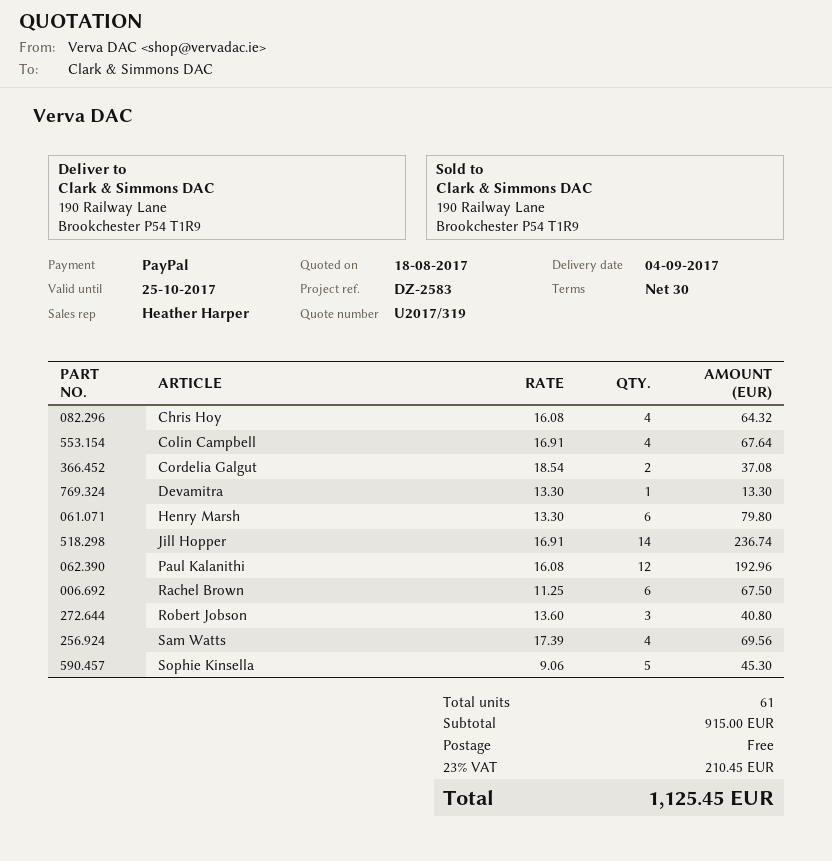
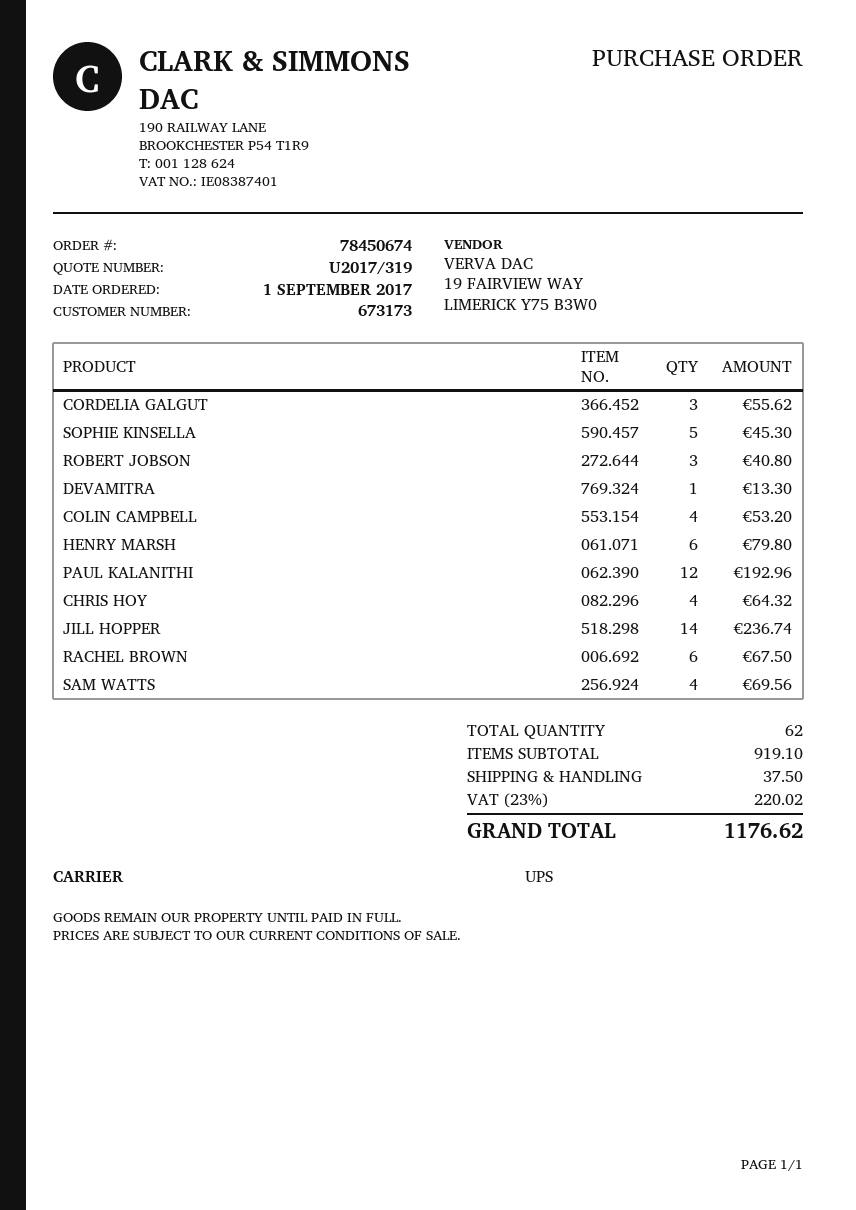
Colin Campbell: 4 for 67.64 -> 4 for 53.20
Cordelia Galgut: 2 for 37.08 -> 3 for 55.62
total quantity: 61 -> 62
subtotal: 915.00 -> 919.10
shipping: 0.00 -> 37.50
tax: 23% = 210.45 -> 23% = 220.02
total: 1125.45 -> 1176.62

